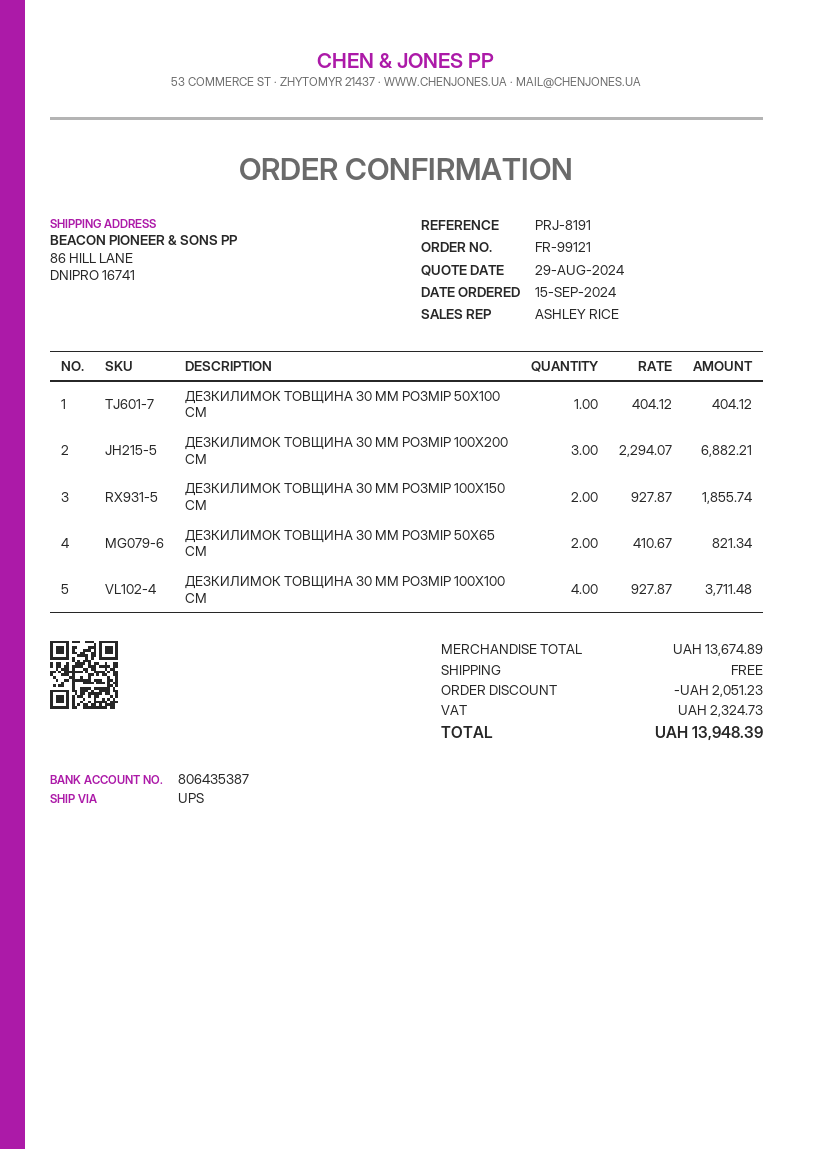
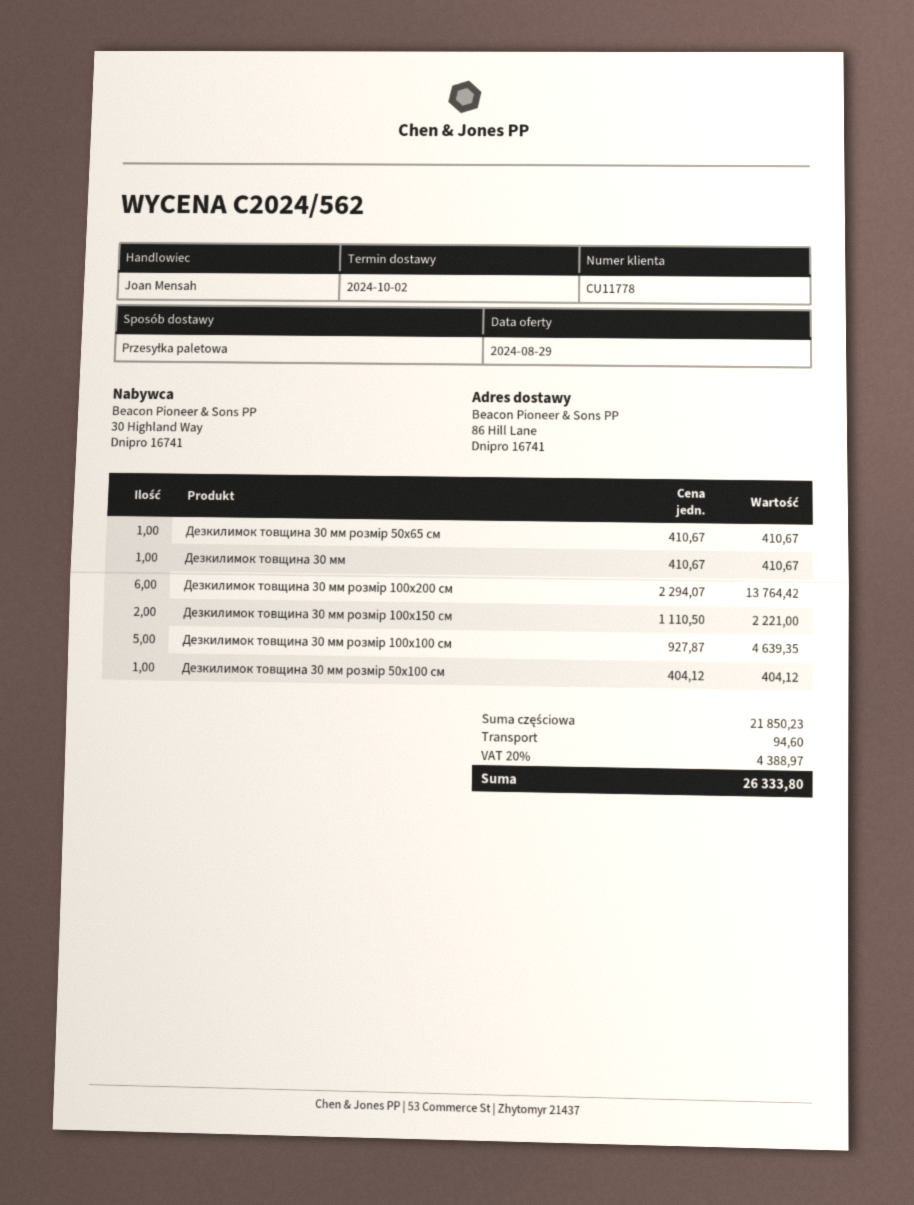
sales rep: ASHLEY RICE -> Joan Mensah
shipping method: UPS -> pallet freight
ДЕЗКИЛИМОК ТОВЩИНА 30 ММ РОЗМІР 100Х200 СМ: 3 x 2294.07 = 6882.21 -> 6 x 2294.07 = 13764.42
ДЕЗКИЛИМОК ТОВЩИНА 30 ММ РОЗМІР 100Х150 СМ: 2 x 927.87 = 1855.74 -> 2 x 1110.50 = 2221.00
ДЕЗКИЛИМОК ТОВЩИНА 30 ММ РОЗМІР 50Х65 СМ: 2 x 410.67 = 821.34 -> 1 x 410.67 = 410.67
ДЕЗКИЛИМОК ТОВЩИНА 30 ММ РОЗМІР 100Х100 СМ: 4 x 927.87 = 3711.48 -> 5 x 927.87 = 4639.35
Дезкилимок товщина 30 мм: none -> 1 x 410.67 = 410.67
subtotal: 13674.89 -> 21850.23
discount: 2051.23 -> none
shipping: 0.00 -> 94.60
tax: 2324.73 -> 4388.97
total: 13948.39 -> 26333.80

